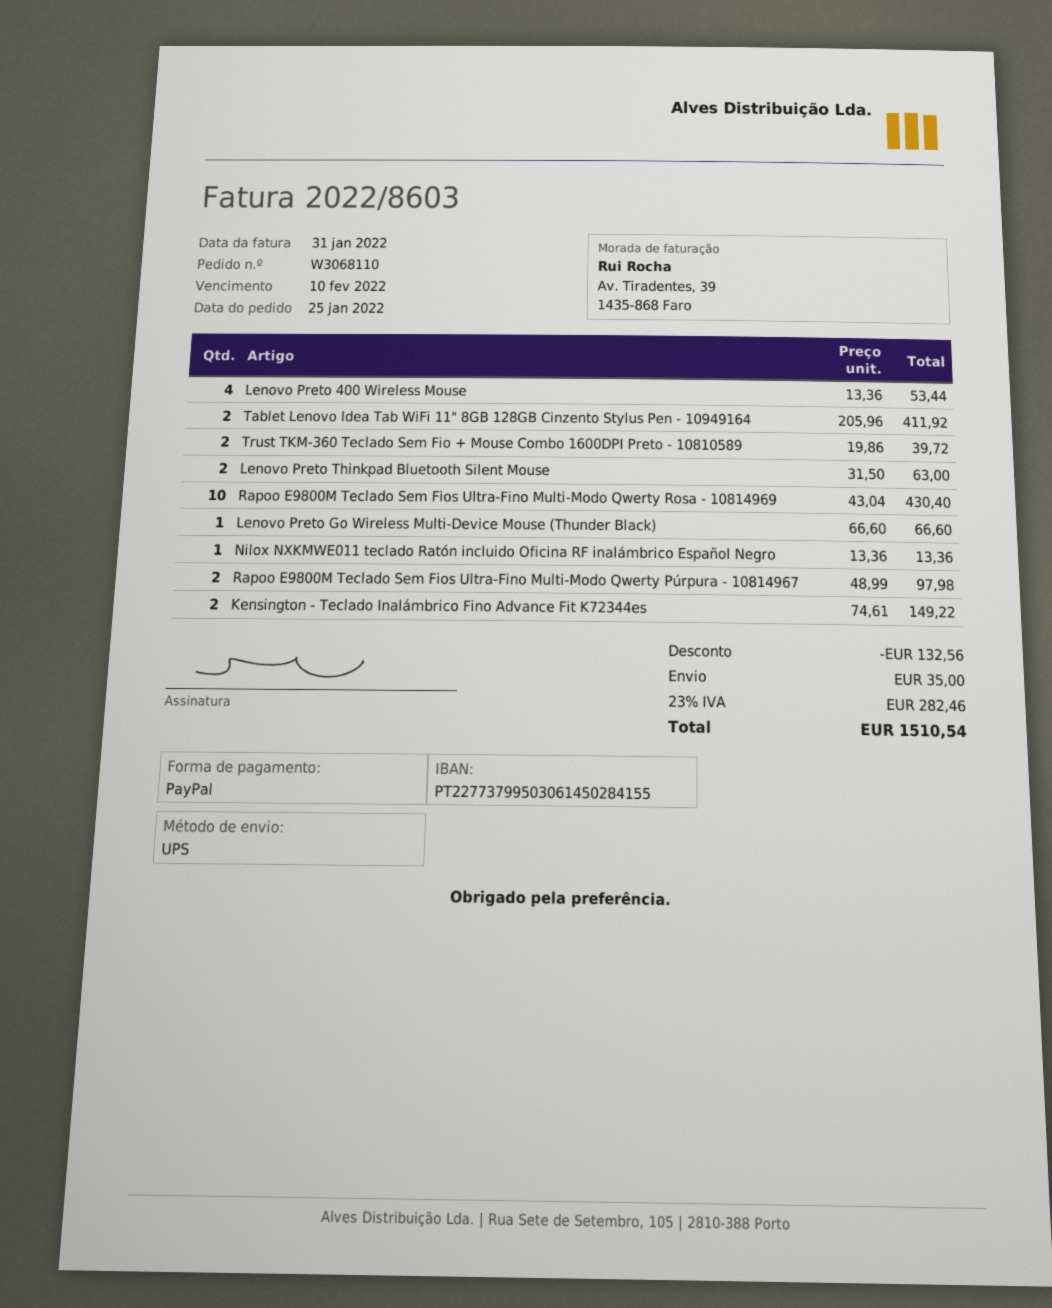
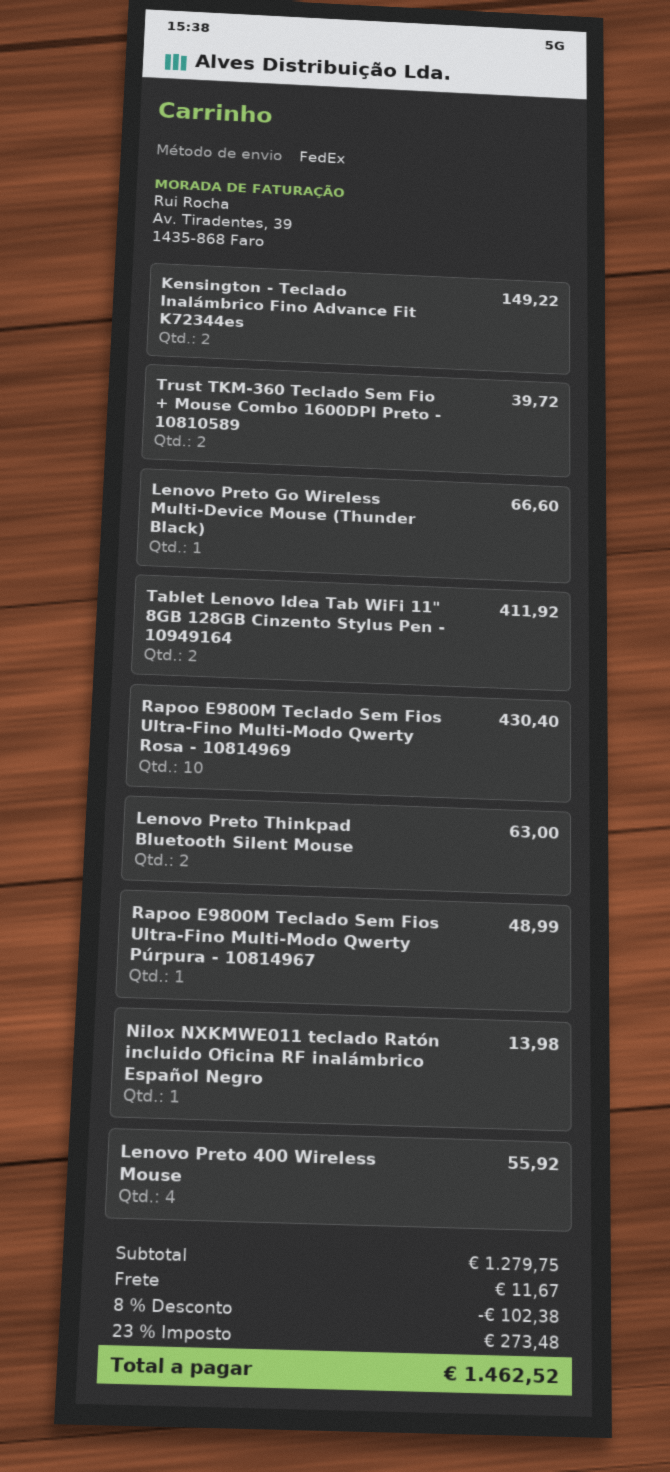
shipping method: UPS -> FedEx
Lenovo Preto 400 Wireless Mouse: 4 for 53.44 -> 4 for 55.92
Nilox NXKMWE011 teclado Ratón incluido Oficina RF inalámbrico Español Negro: 1 for 13.36 -> 1 for 13.98
Rapoo E9800M Teclado Sem Fios Ultra-Fino Multi-Modo Qwerty Púrpura - 10814967: 2 for 97.98 -> 1 for 48.99
discount: 132.56 -> 102.38
shipping: 35.00 -> 11.67
tax: 23% = 282.46 -> 23% = 273.48
total: 1510.54 -> 1462.52

